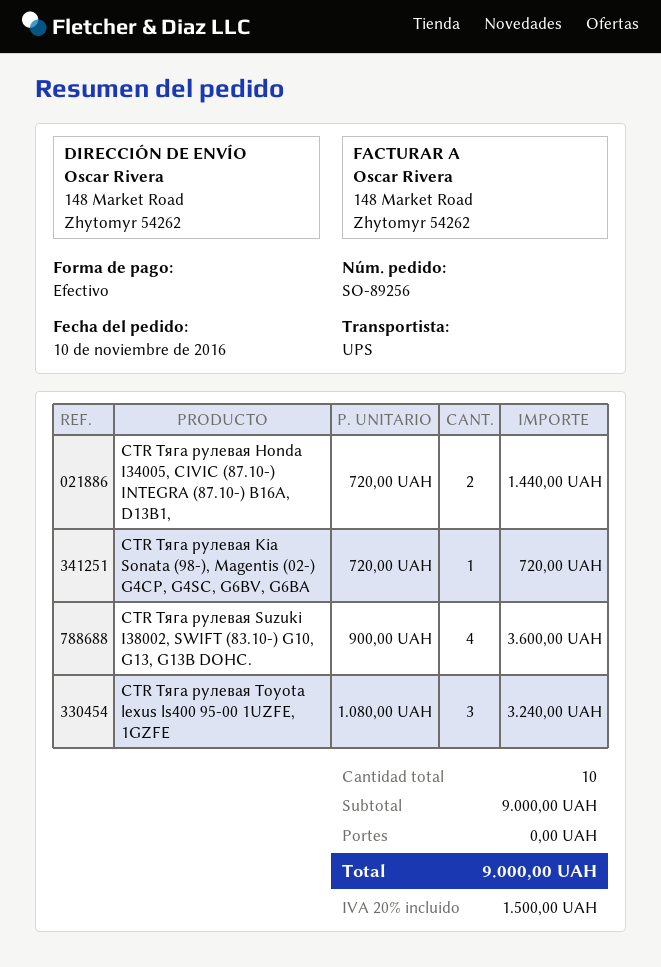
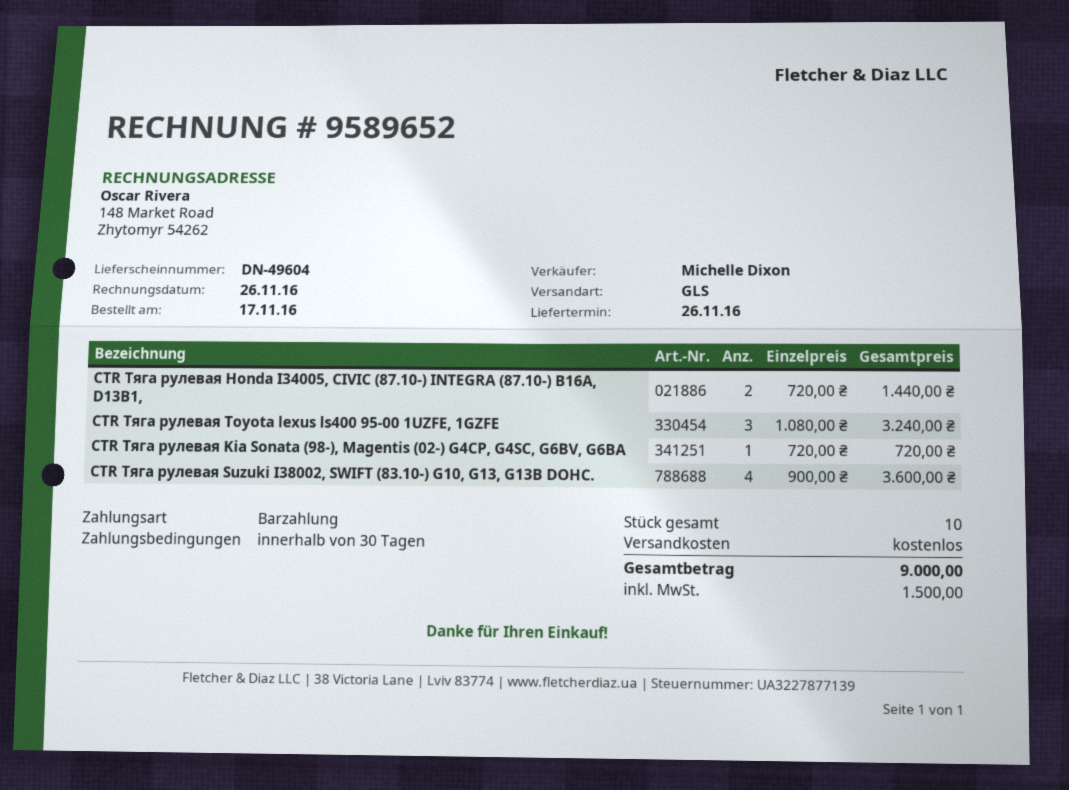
order date: 2016-11-10 -> 2016-11-17
shipping method: UPS -> GLS

